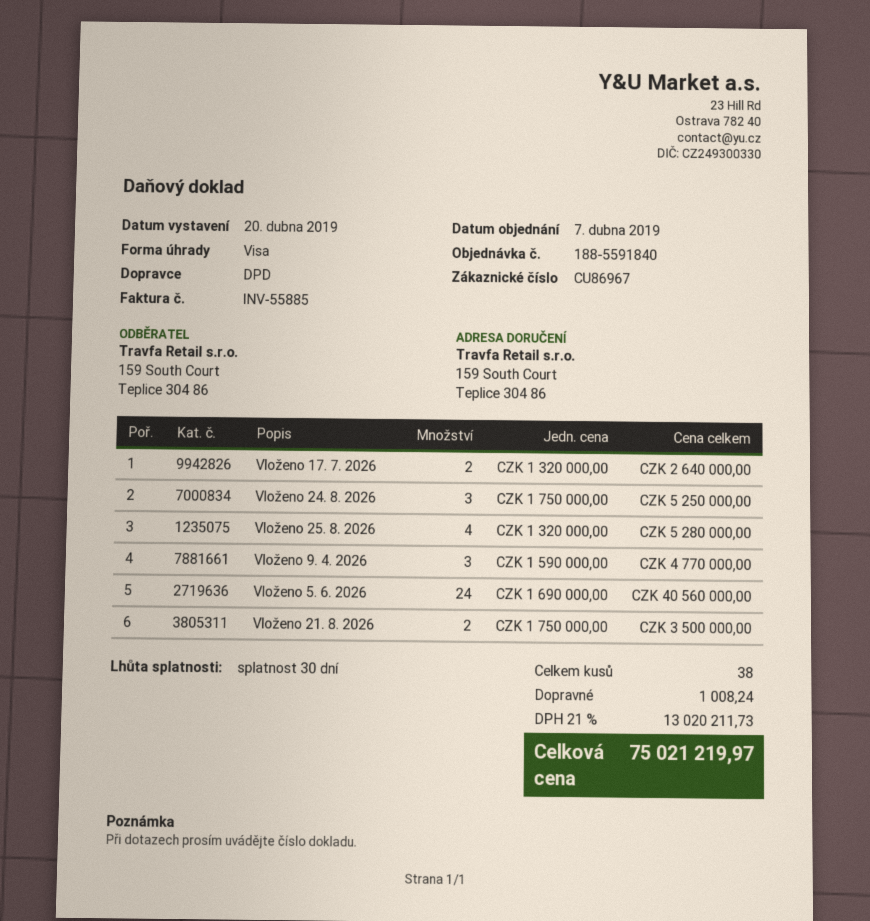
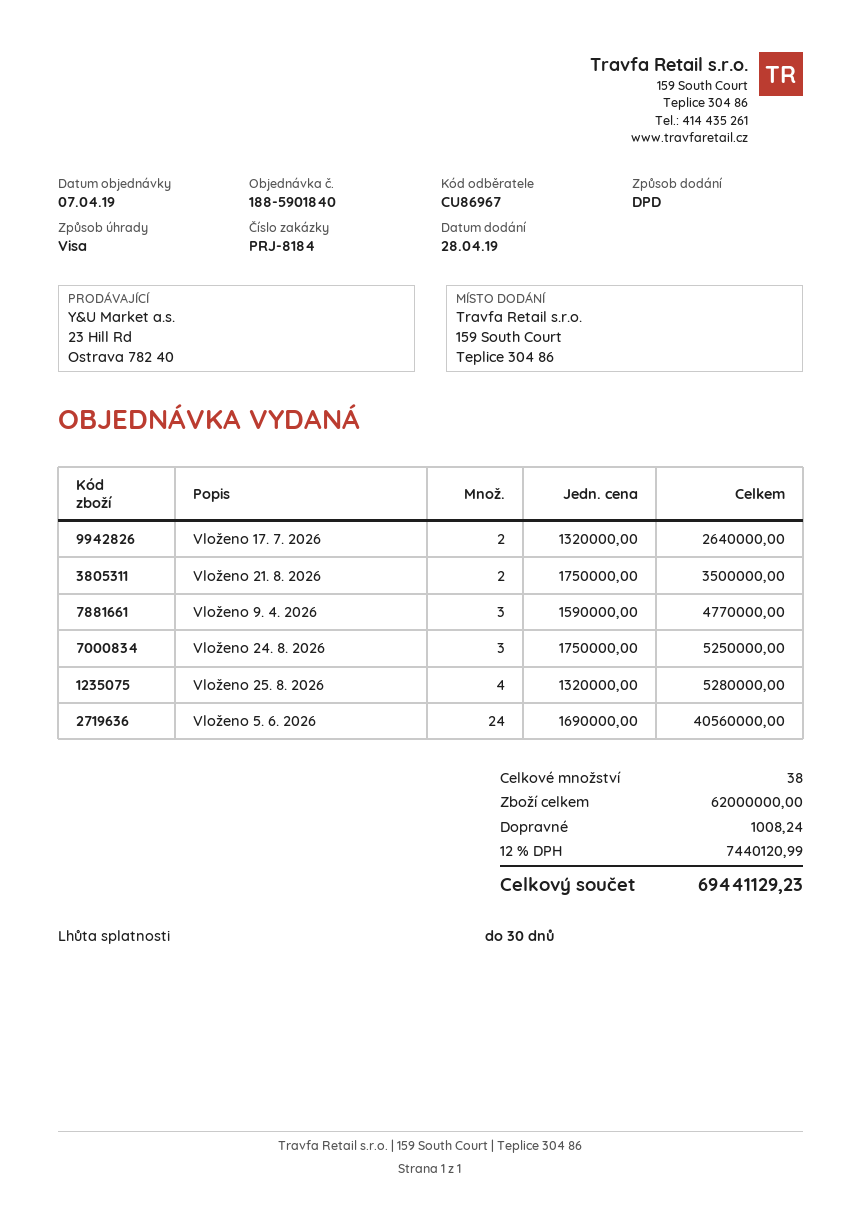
order number: 188-5591840 -> 188-5901840
tax: 21% = 13020211.73 -> 12% = 7440120.99
total: 75021219.97 -> 69441129.23

